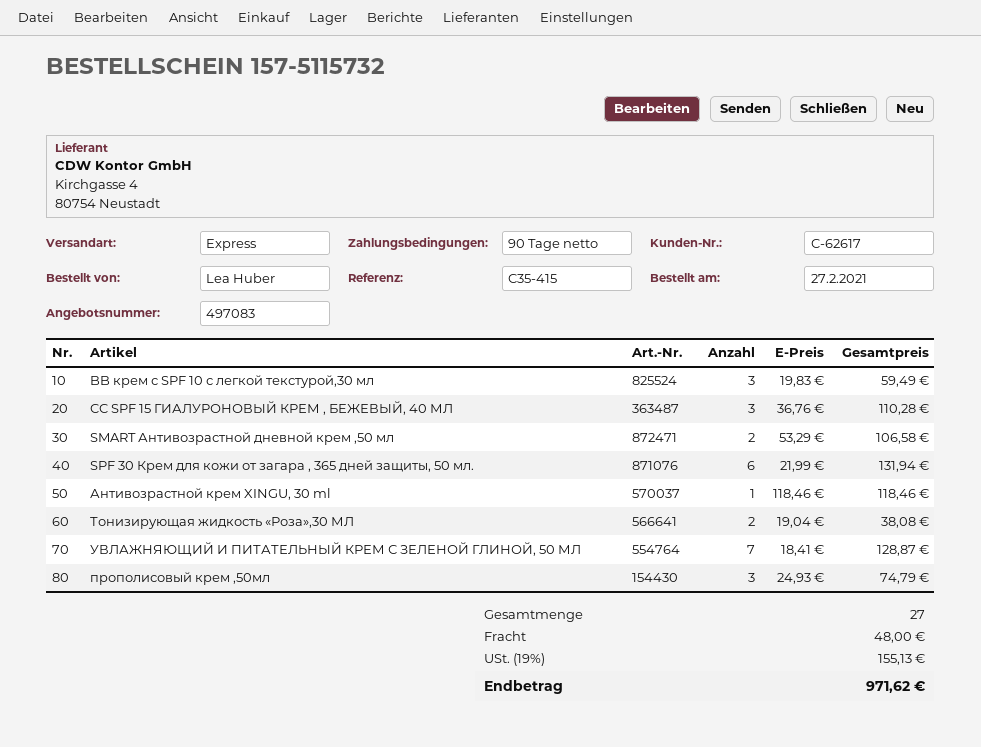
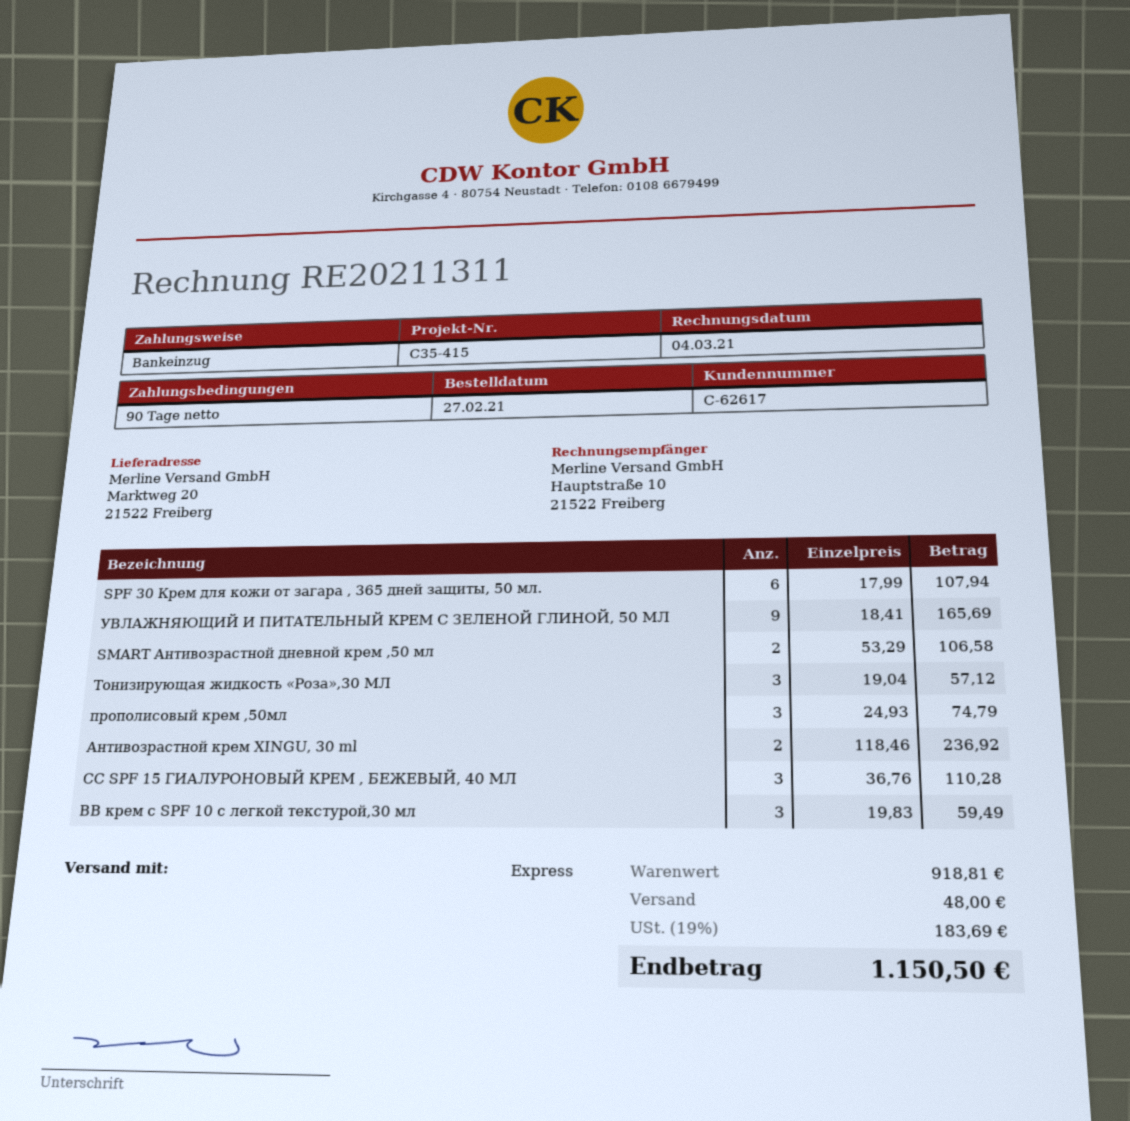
SPF 30 Крем для кожи от загара , 365 дней защиты, 50 мл.: 6 x 21.99 = 131.94 -> 6 x 17.99 = 107.94
Антивозрастной крем XINGU, 30 ml: 1 x 118.46 = 118.46 -> 2 x 118.46 = 236.92
Тонизирующая жидкость «Роза»,30 МЛ: 2 x 19.04 = 38.08 -> 3 x 19.04 = 57.12
УВЛАЖНЯЮЩИЙ И ПИТАТЕЛЬНЫЙ КРЕМ С ЗЕЛЕНОЙ ГЛИНОЙ, 50 МЛ: 7 x 18.41 = 128.87 -> 9 x 18.41 = 165.69
tax: 19% = 155.13 -> 19% = 183.69
total: 971.62 -> 1150.50

